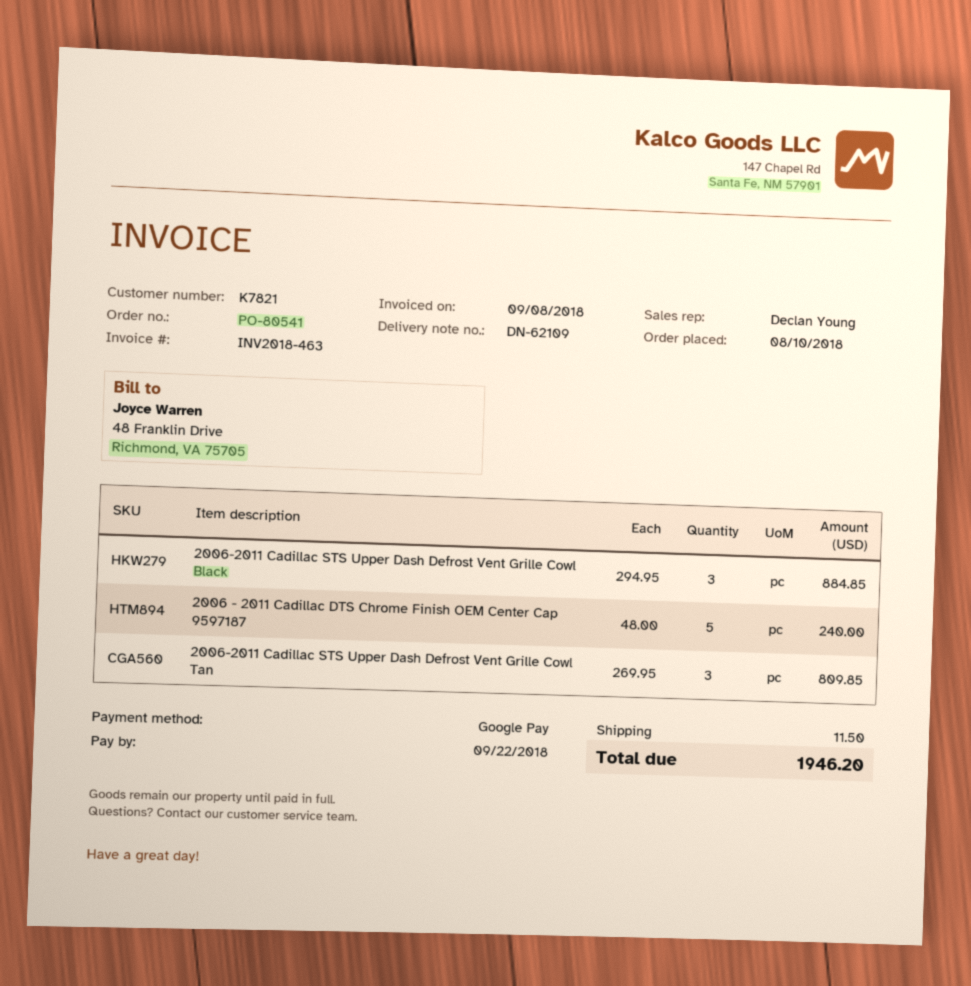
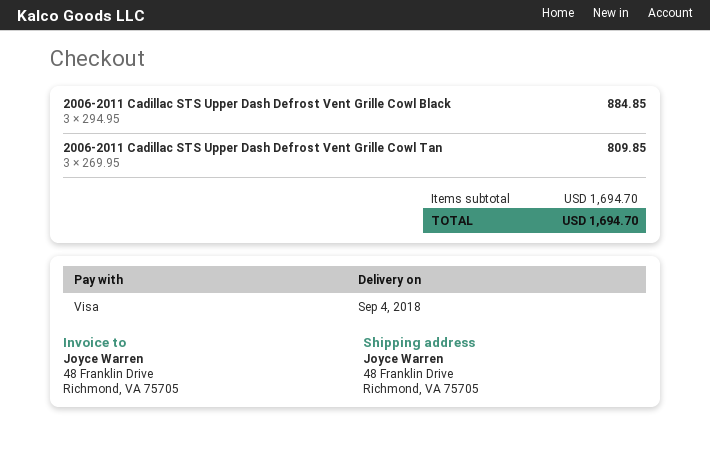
payment method: Google Pay -> Visa
2006 - 2011 Cadillac DTS Chrome Finish OEM Center Cap 9597187: 5 x 48.00 = 240.00 -> none
shipping: 11.50 -> none
total: 1946.20 -> 1694.70

